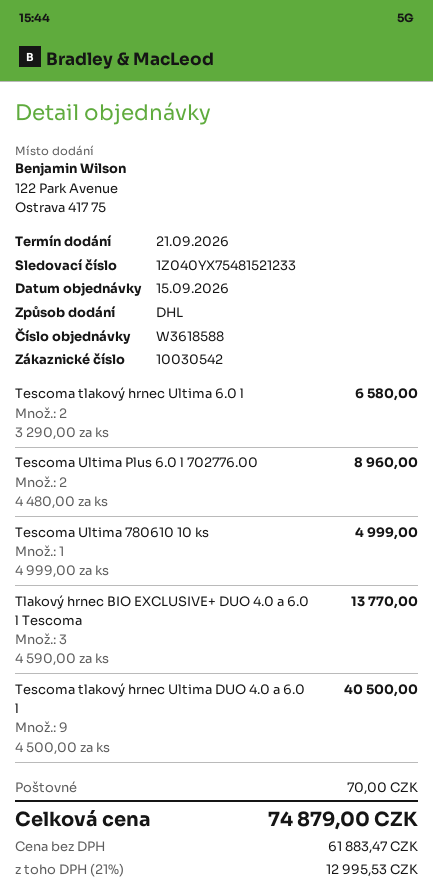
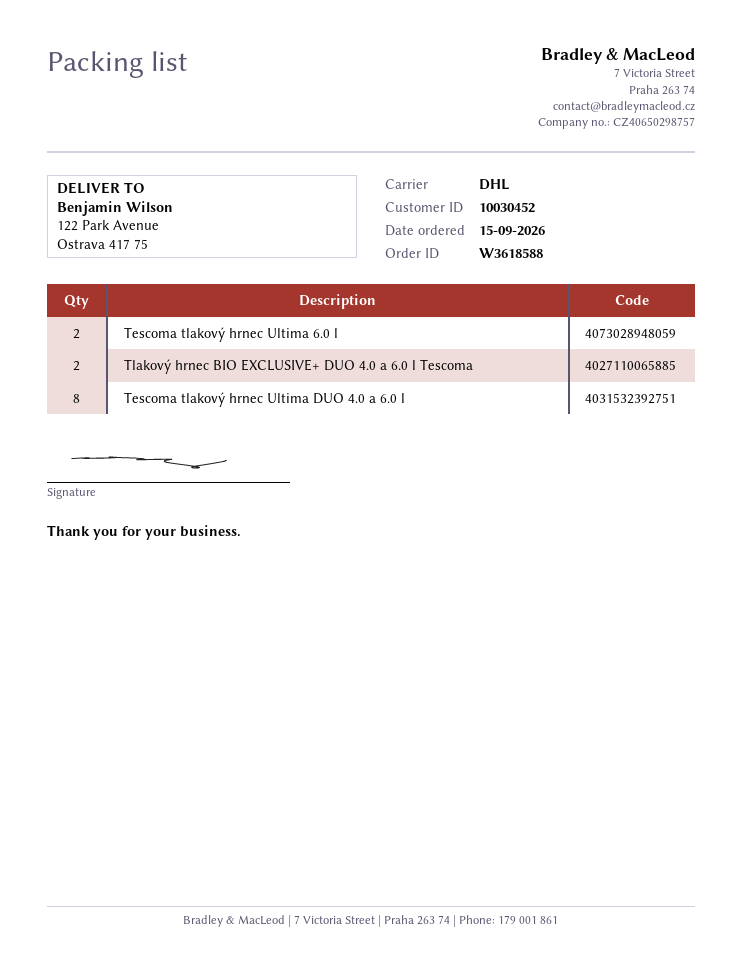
customer number: 10030542 -> 10030452
Tescoma Ultima Plus 6.0 l 702776.00: 2 -> none
Tescoma Ultima 780610 10 ks: 1 -> none
Tlakový hrnec BIO EXCLUSIVE+ DUO 4.0 a 6.0 l Tescoma: 3 -> 2
Tescoma tlakový hrnec Ultima DUO 4.0 a 6.0 l: 9 -> 8

